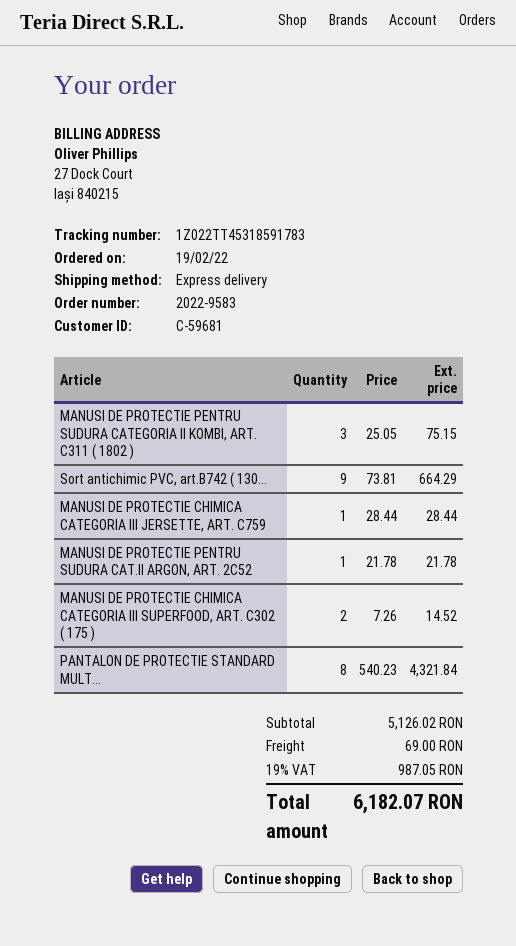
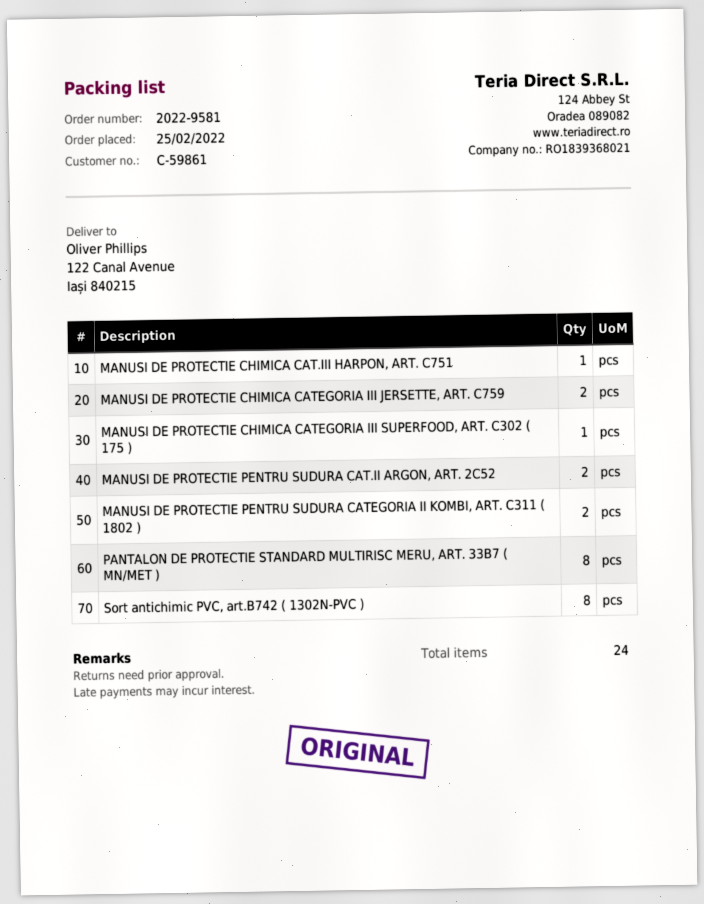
order number: 2022-9583 -> 2022-9581
order date: 2022-02-19 -> 2022-02-25
customer number: C-59681 -> C-59861
MANUSI DE PROTECTIE PENTRU SUDURA CATEGORIA II KOMBI, ART. C311 ( 1802 ): 3 -> 2
Sort antichimic PVC, art.B742 ( 130...: 9 -> 8
MANUSI DE PROTECTIE CHIMICA CATEGORIA III JERSETTE, ART. C759: 1 -> 2
MANUSI DE PROTECTIE PENTRU SUDURA CAT.II ARGON, ART. 2C52: 1 -> 2
MANUSI DE PROTECTIE CHIMICA CATEGORIA III SUPERFOOD, ART. C302 ( 175 ): 2 -> 1
MANUSI DE PROTECTIE CHIMICA CAT.III HARPON, ART. C751: none -> 1

